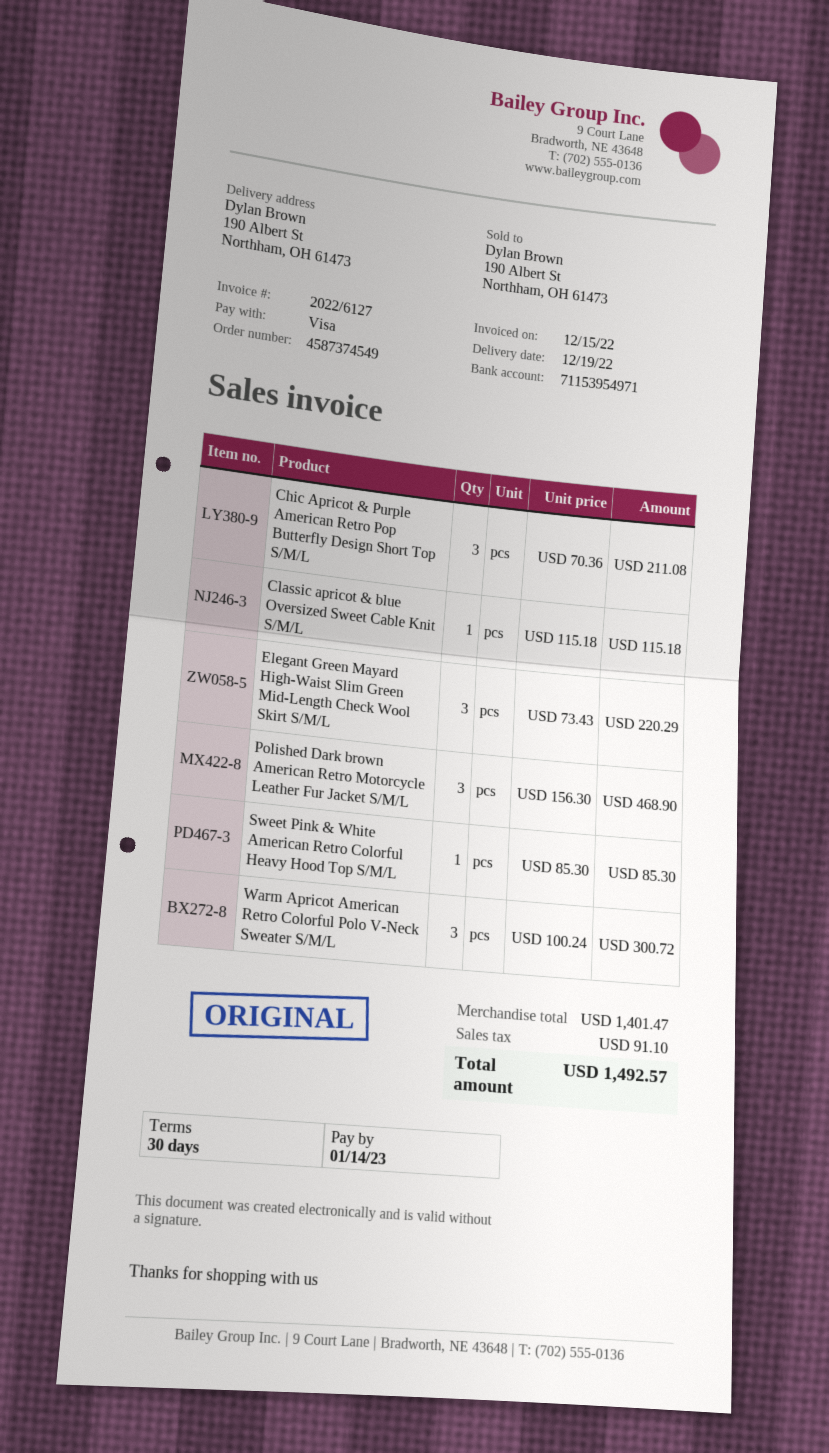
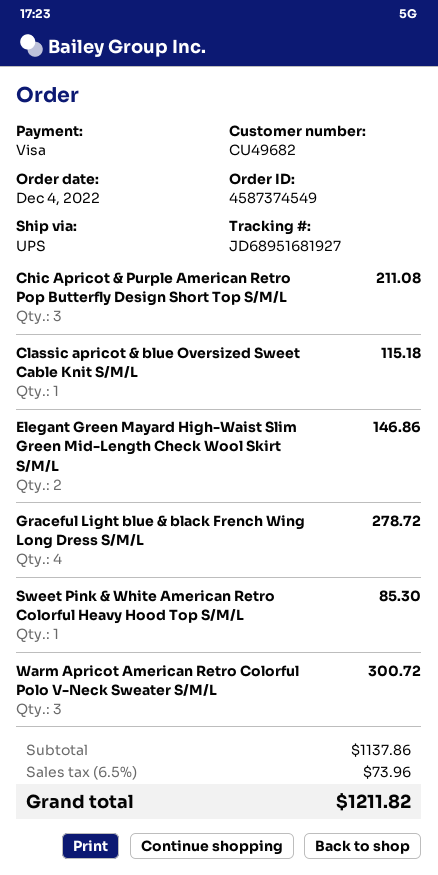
Elegant Green Mayard High-Waist Slim Green Mid-Length Check Wool Skirt S/M/L: 3 for 220.29 -> 2 for 146.86
Polished Dark brown American Retro Motorcycle Leather Fur Jacket S/M/L: 3 for 468.90 -> none
Graceful Light blue & black French Wing Long Dress S/M/L: none -> 4 for 278.72
subtotal: 1401.47 -> 1137.86
tax: 91.10 -> 73.96
total: 1492.57 -> 1211.82

